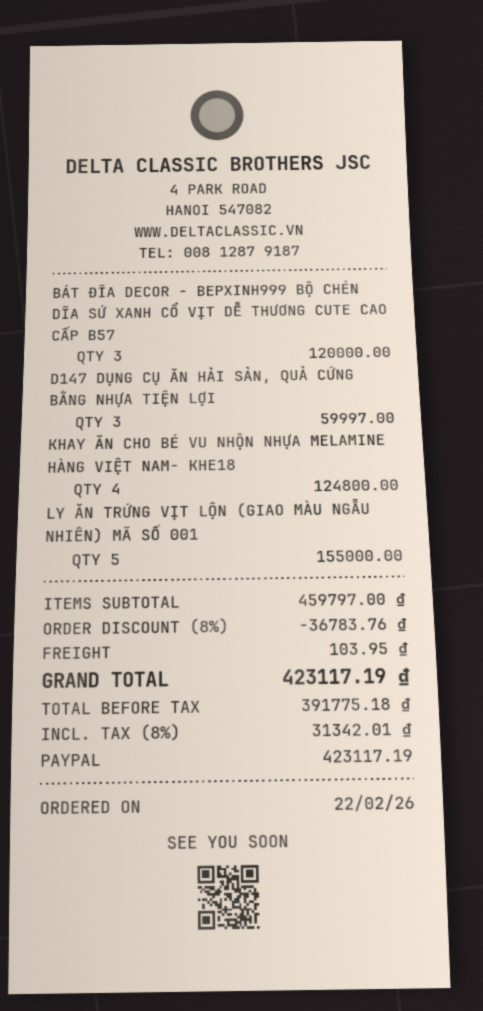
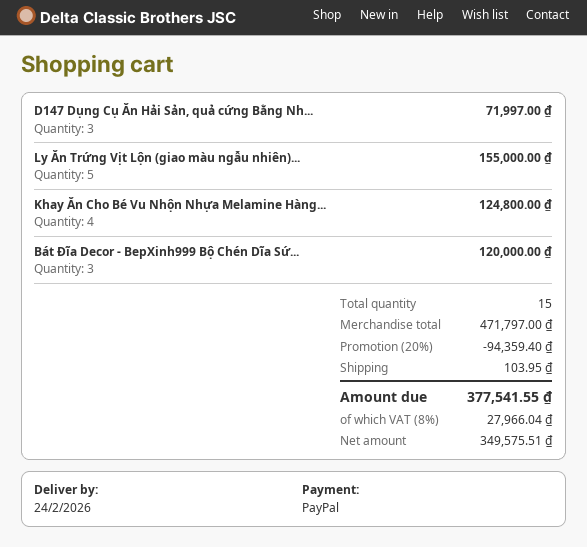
D147 DỤNG CỤ ĂN HẢI SẢN, QUẢ CỨNG BẰNG NHỰA TIỆN LỢI: 3 for 59997.00 -> 3 for 71997.00
subtotal: 459797.00 -> 471797.00
discount: 8% = 36783.76 -> 20% = 94359.40
net: 391775.18 -> 349575.51
tax: 8% = 31342.01 -> 8% = 27966.04
total: 423117.19 -> 377541.55

